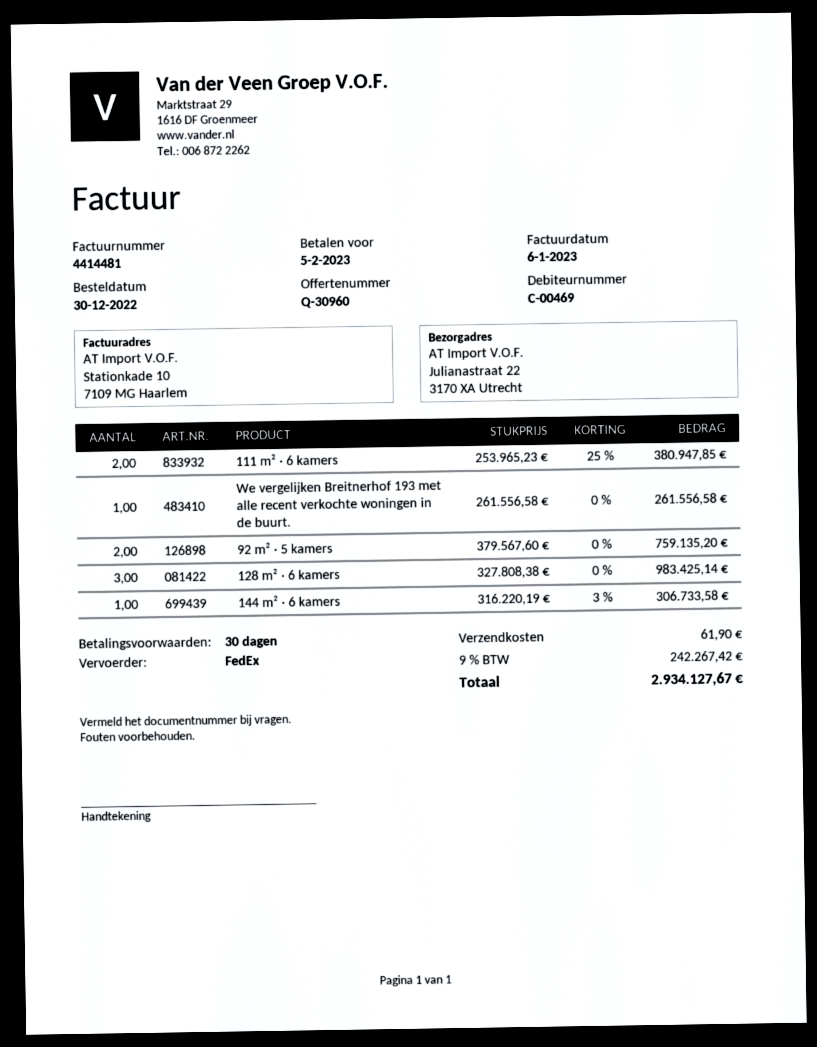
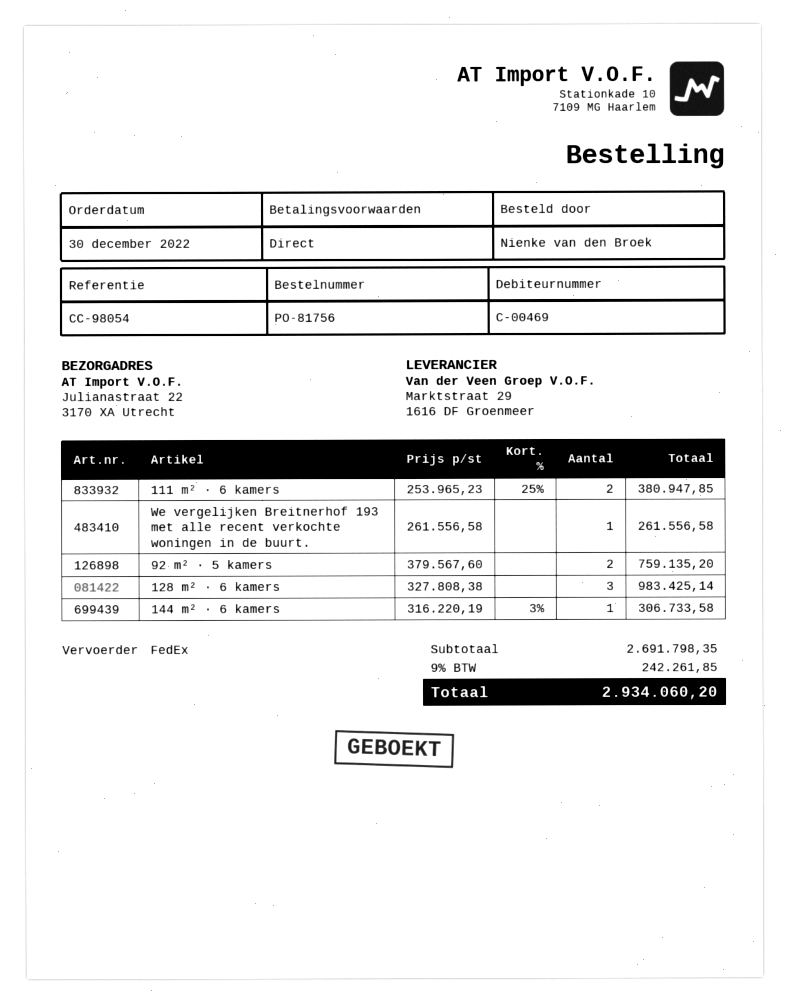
payment terms: 30 days -> on receipt
shipping: 61.90 -> none
tax: 9% = 242267.42 -> 9% = 242261.85
total: 2934127.67 -> 2934060.20

